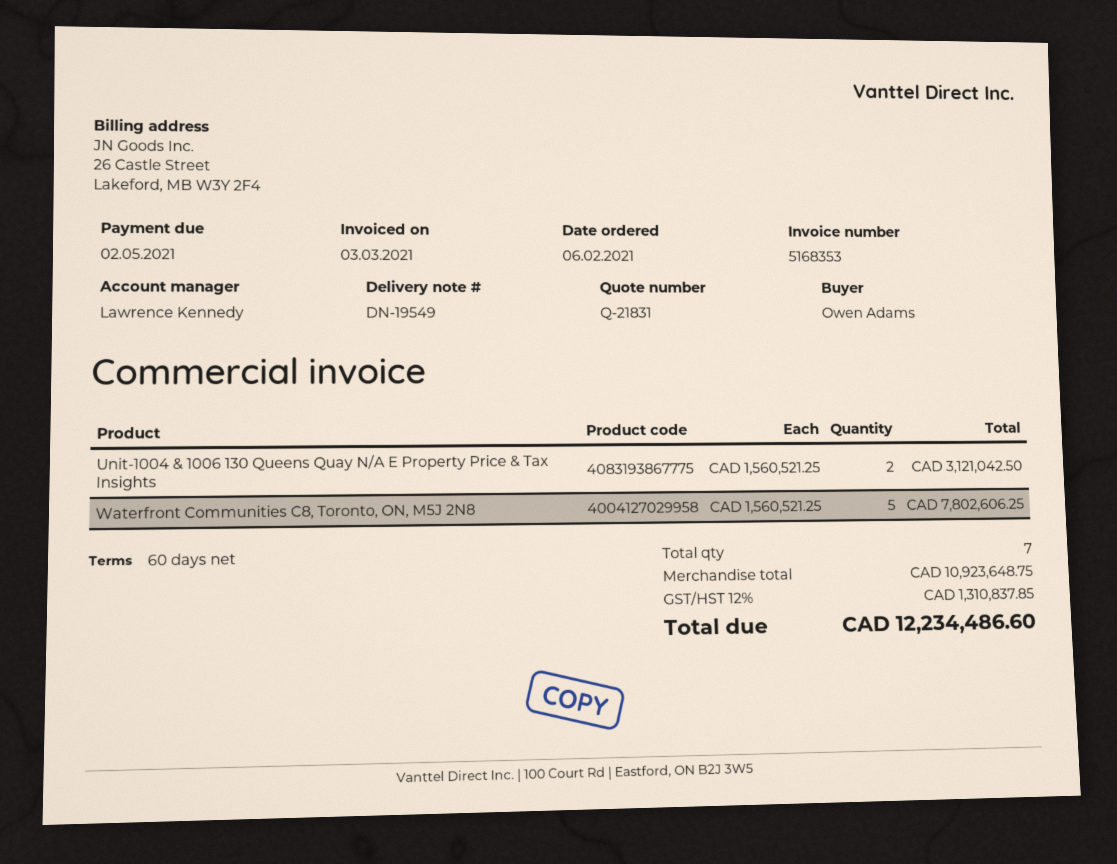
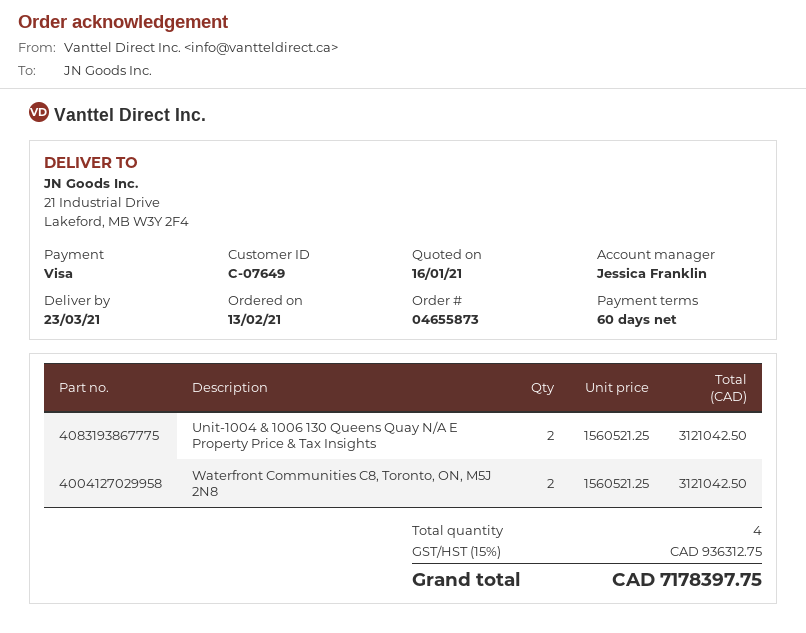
order date: 2021-02-06 -> 2021-02-13
sales rep: Lawrence Kennedy -> Jessica Franklin
Waterfront Communities C8, Toronto, ON, M5J 2N8: 5 x 1560521.25 = 7802606.25 -> 2 x 1560521.25 = 3121042.50
total quantity: 7 -> 4
tax: 12% = 1310837.85 -> 15% = 936312.75
total: 12234486.60 -> 7178397.75

